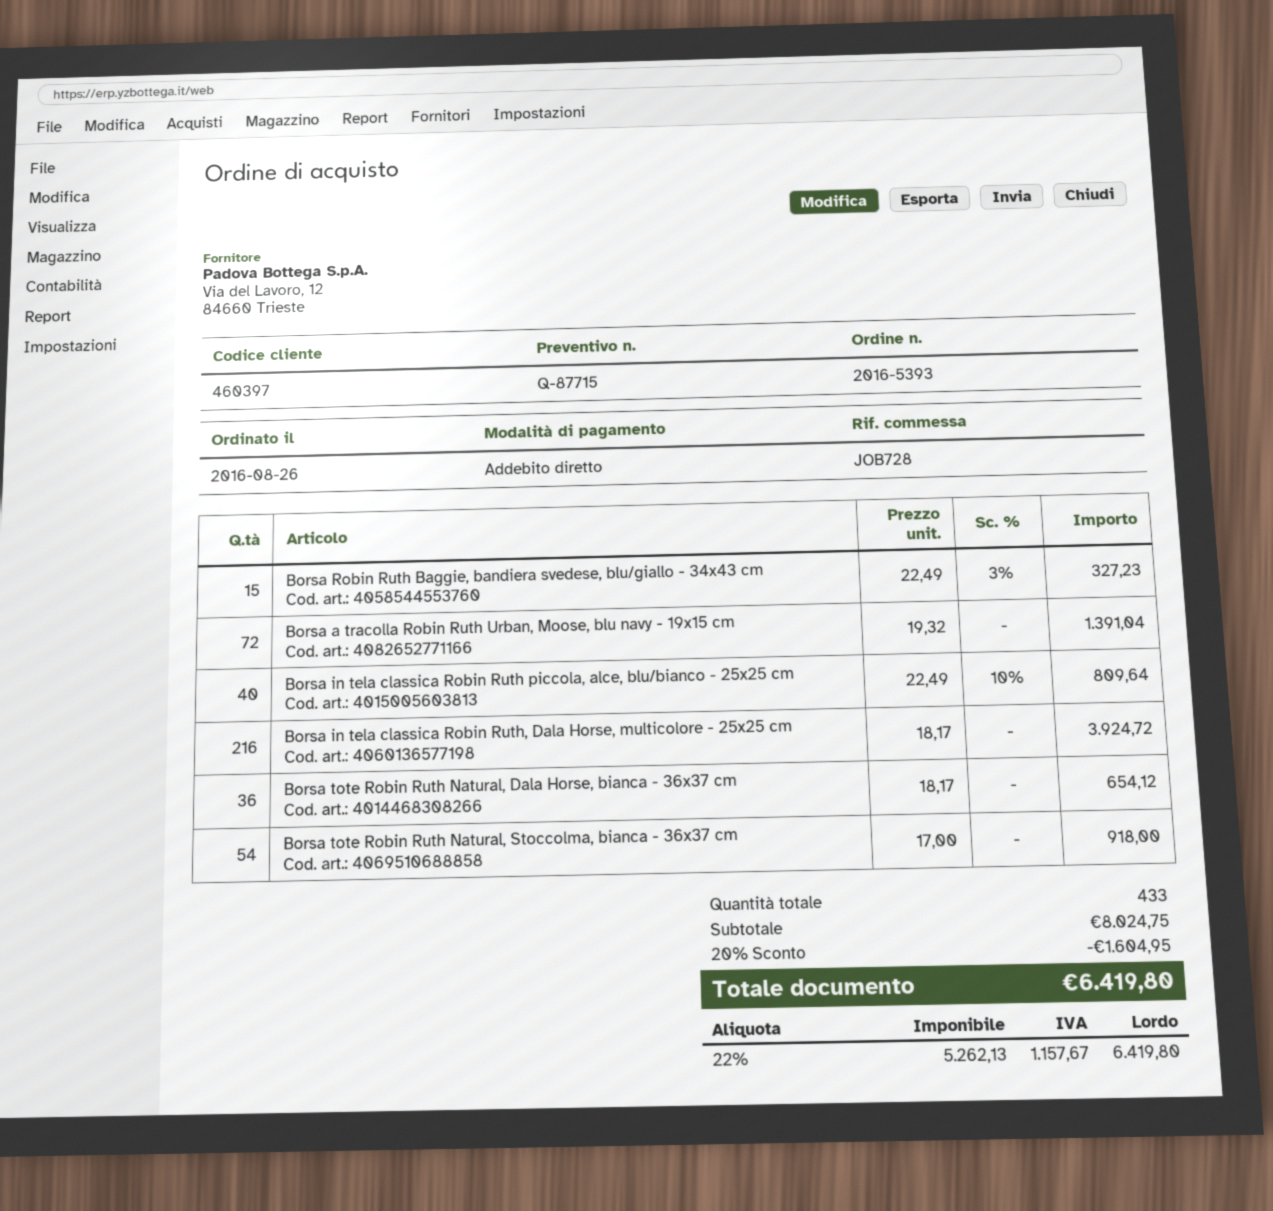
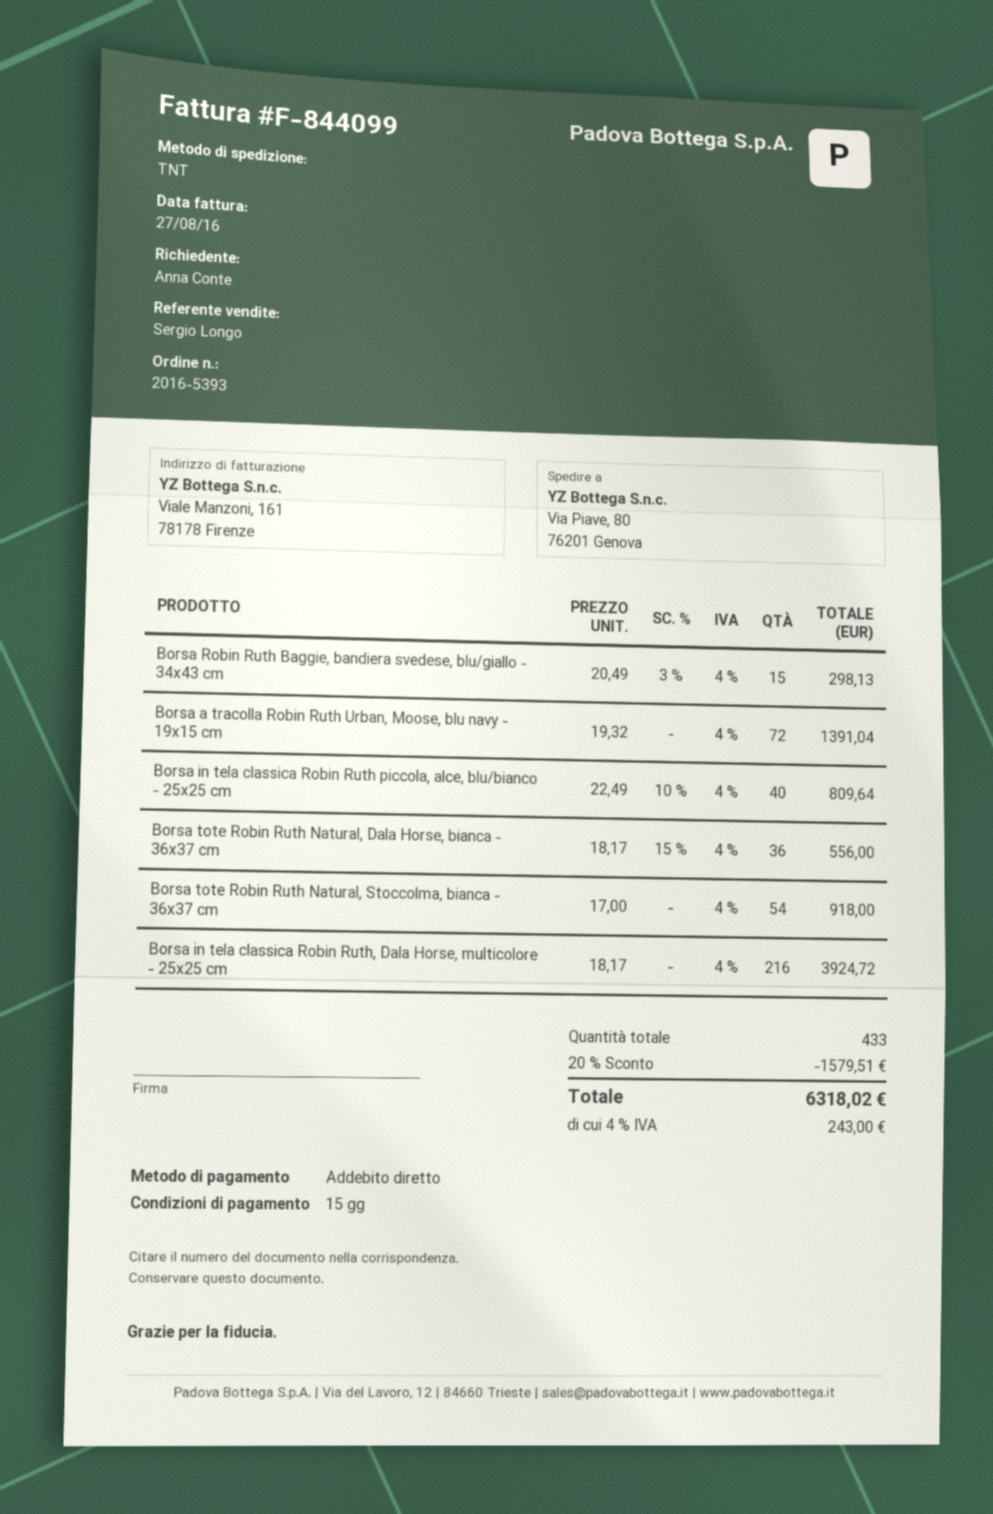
Borsa Robin Ruth Baggie, bandiera svedese, blu/giallo - 34x43 cm: 15 x 22.49 - 3% = 327.23 -> 15 x 20.49 - 3% = 298.13
Borsa tote Robin Ruth Natural, Dala Horse, bianca - 36x37 cm: 36 x 18.17 = 654.12 -> 36 x 18.17 - 15% = 556.00
discount: 20% = 1604.95 -> 20% = 1579.51
tax: 22% = 1157.67 -> 4% = 243.00
total: 6419.80 -> 6318.02

